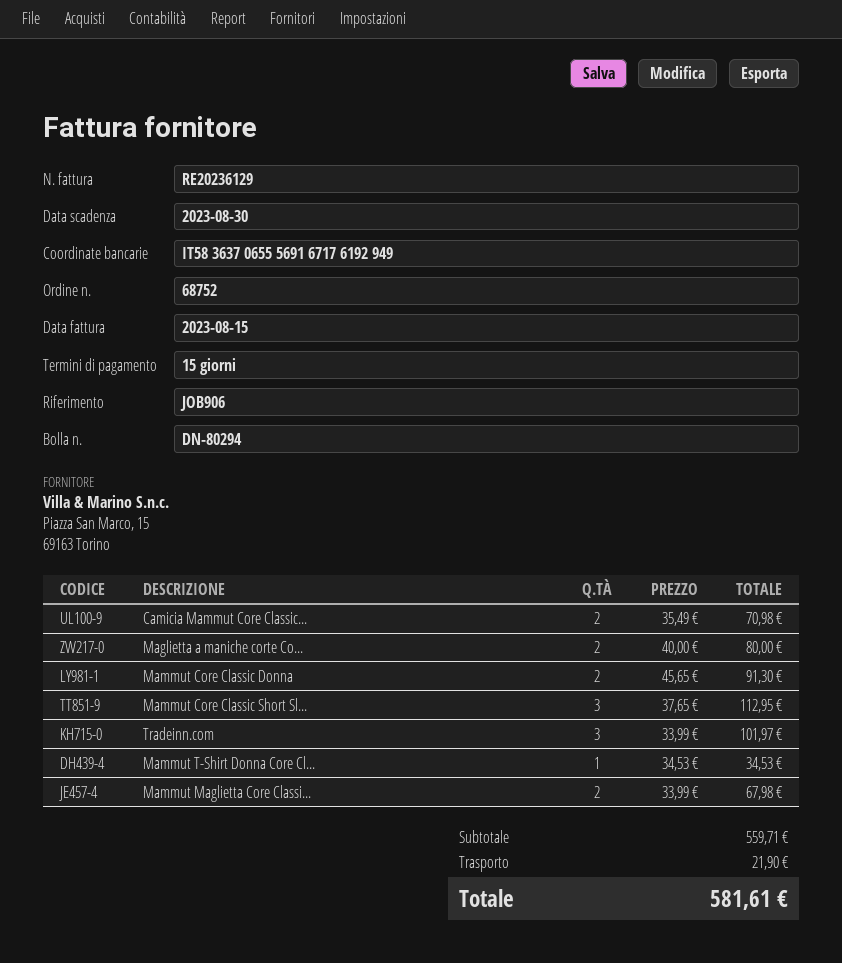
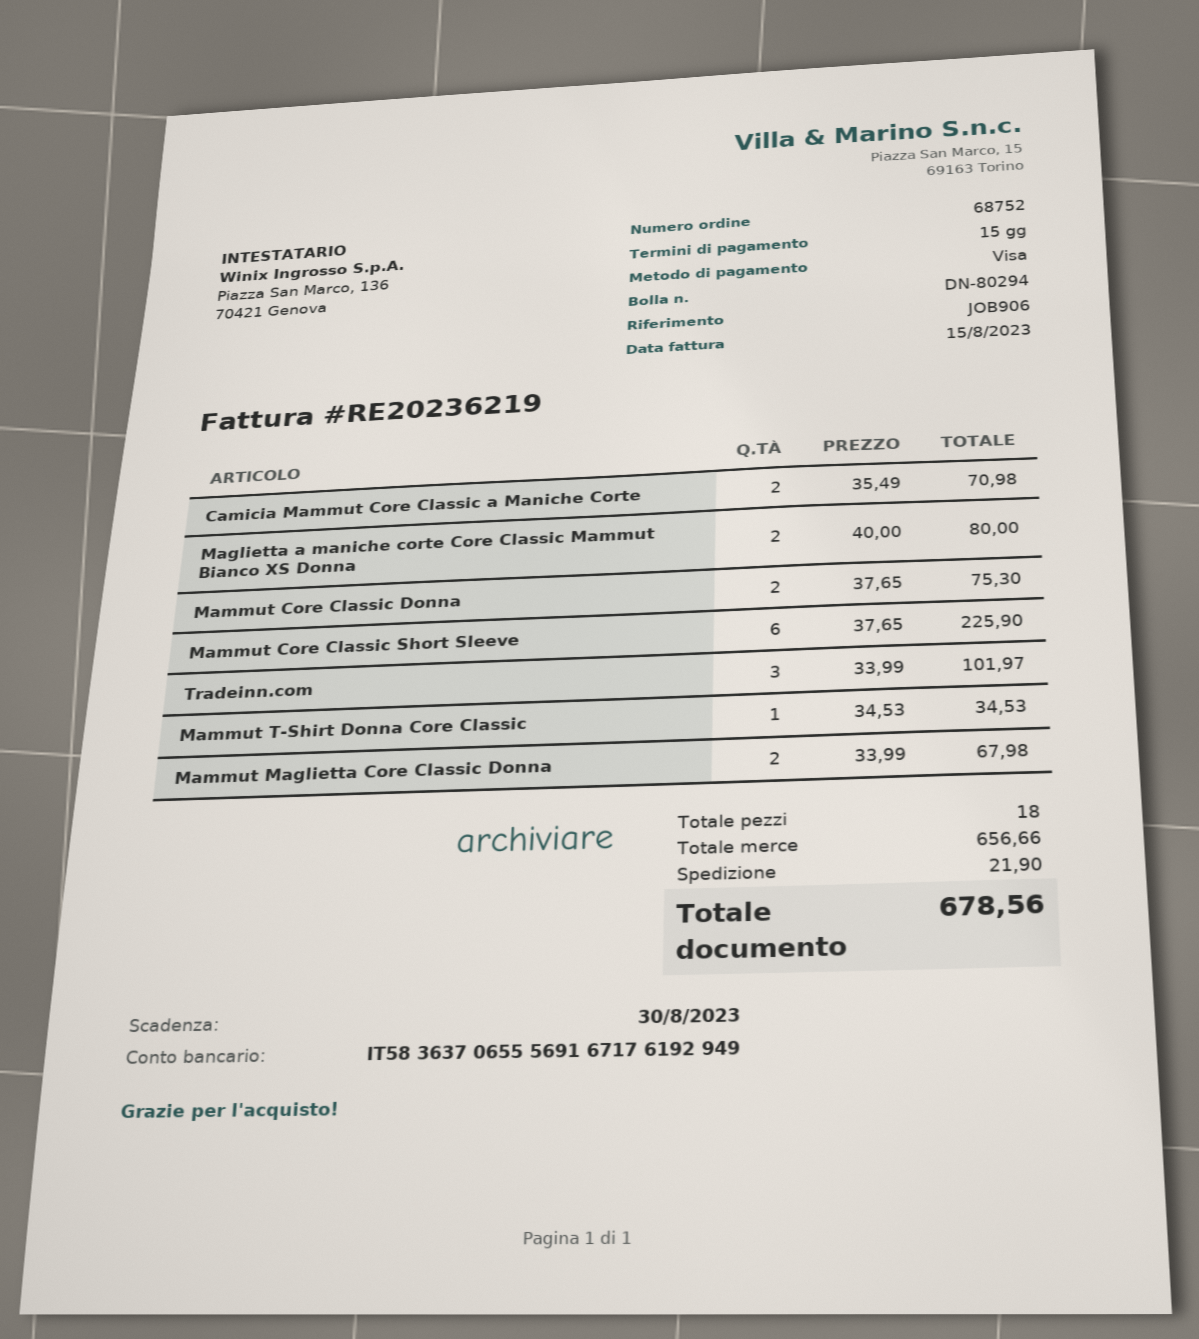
invoice number: RE20236129 -> RE20236219
Mammut Core Classic Donna: 2 x 45.65 = 91.30 -> 2 x 37.65 = 75.30
Mammut Core Classic Short Sl...: 3 x 37.65 = 112.95 -> 6 x 37.65 = 225.90
subtotal: 559.71 -> 656.66
total: 581.61 -> 678.56

